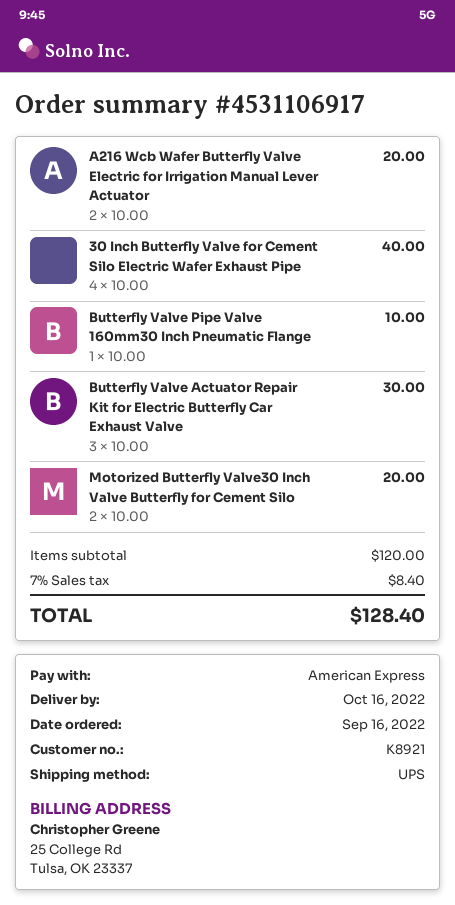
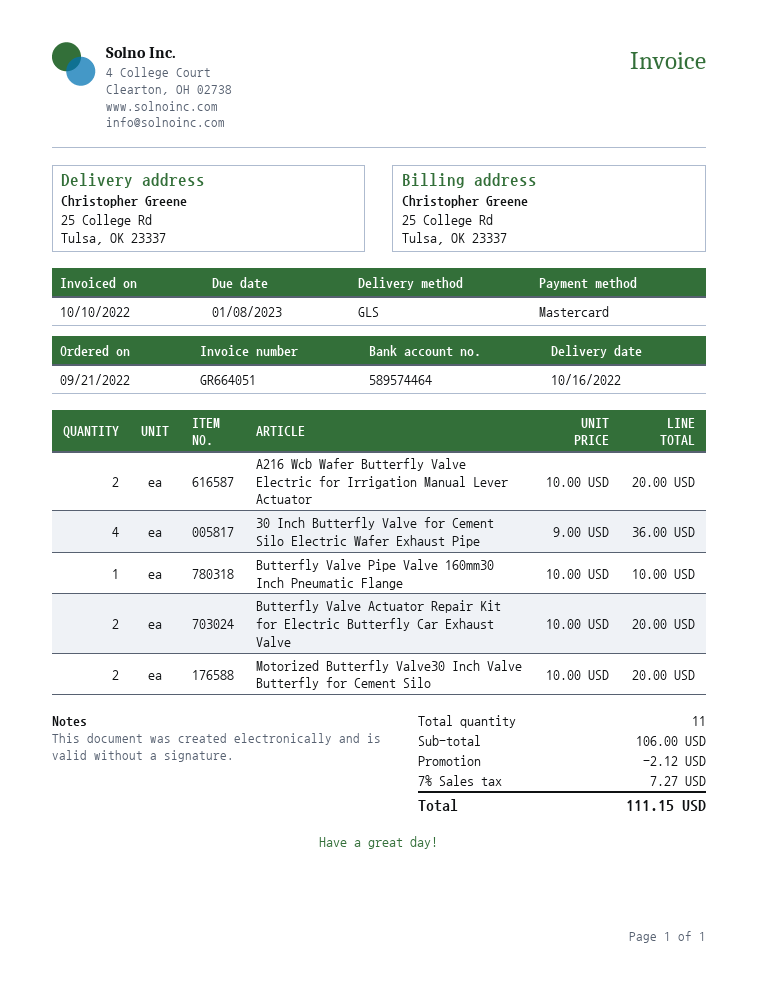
order date: 2022-09-16 -> 2022-09-21
payment method: American Express -> Mastercard
shipping method: UPS -> GLS
30 Inch Butterfly Valve for Cement Silo Electric Wafer Exhaust Pipe: 4 x 10.00 = 40.00 -> 4 x 9.00 = 36.00
Butterfly Valve Actuator Repair Kit for Electric Butterfly Car Exhaust Valve: 3 x 10.00 = 30.00 -> 2 x 10.00 = 20.00
subtotal: 120.00 -> 106.00
discount: none -> 2.12
tax: 7% = 8.40 -> 7% = 7.27
total: 128.40 -> 111.15

